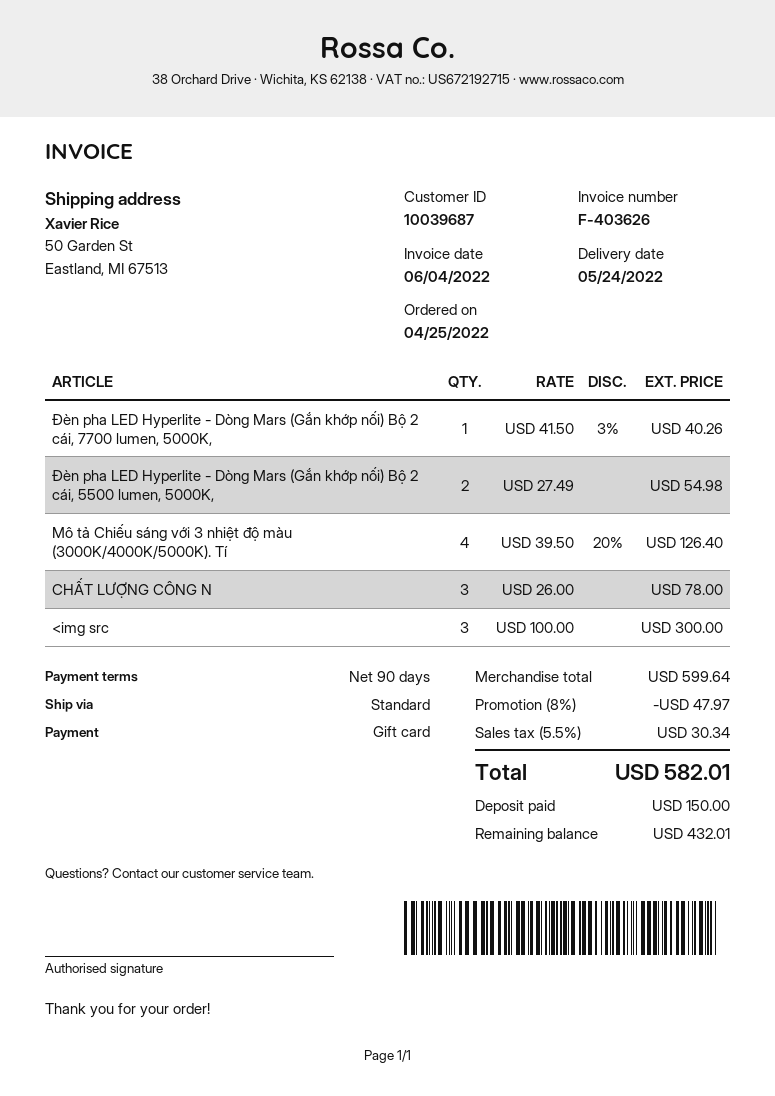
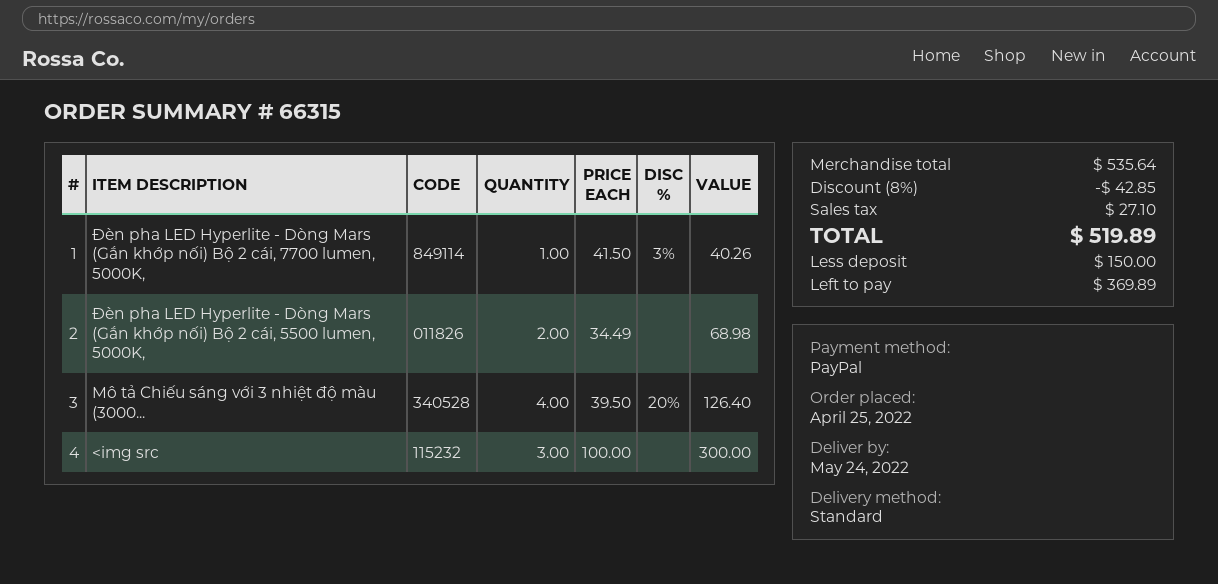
payment method: gift card -> PayPal
Đèn pha LED Hyperlite - Dòng Mars (Gắn khớp nối) Bộ 2 cái, 5500 lumen, 5000K,: 2 x 27.49 = 54.98 -> 2 x 34.49 = 68.98
CHẤT LƯỢNG CÔNG N: 3 x 26.00 = 78.00 -> none
subtotal: 599.64 -> 535.64
discount: 8% = 47.97 -> 8% = 42.85
tax: 30.34 -> 27.10
total: 582.01 -> 519.89
balance: 432.01 -> 369.89

